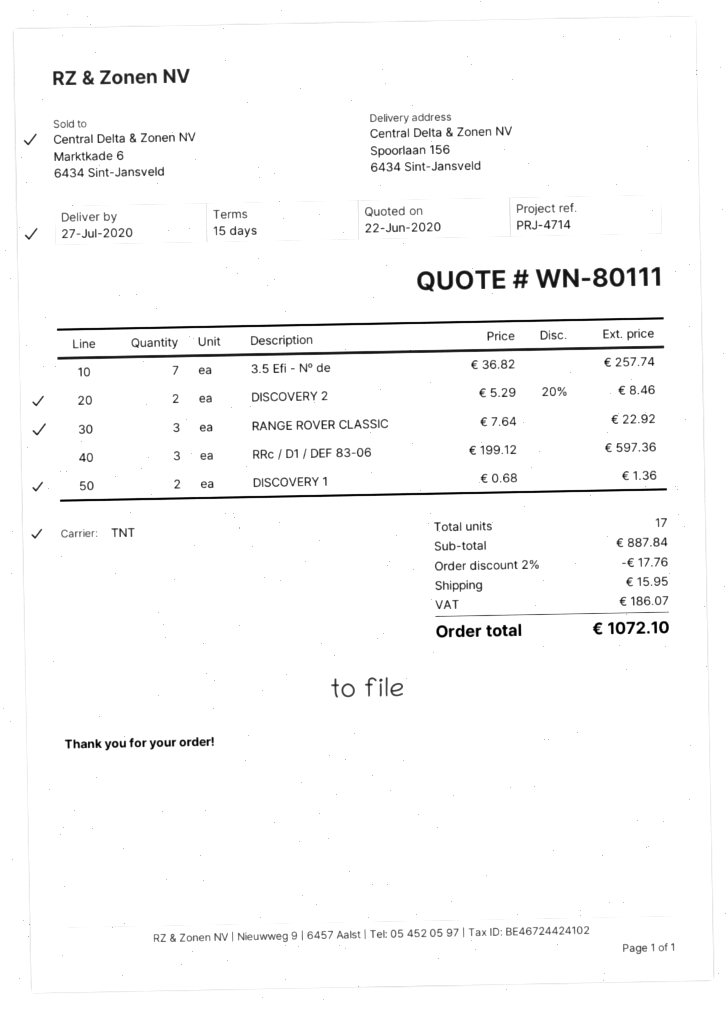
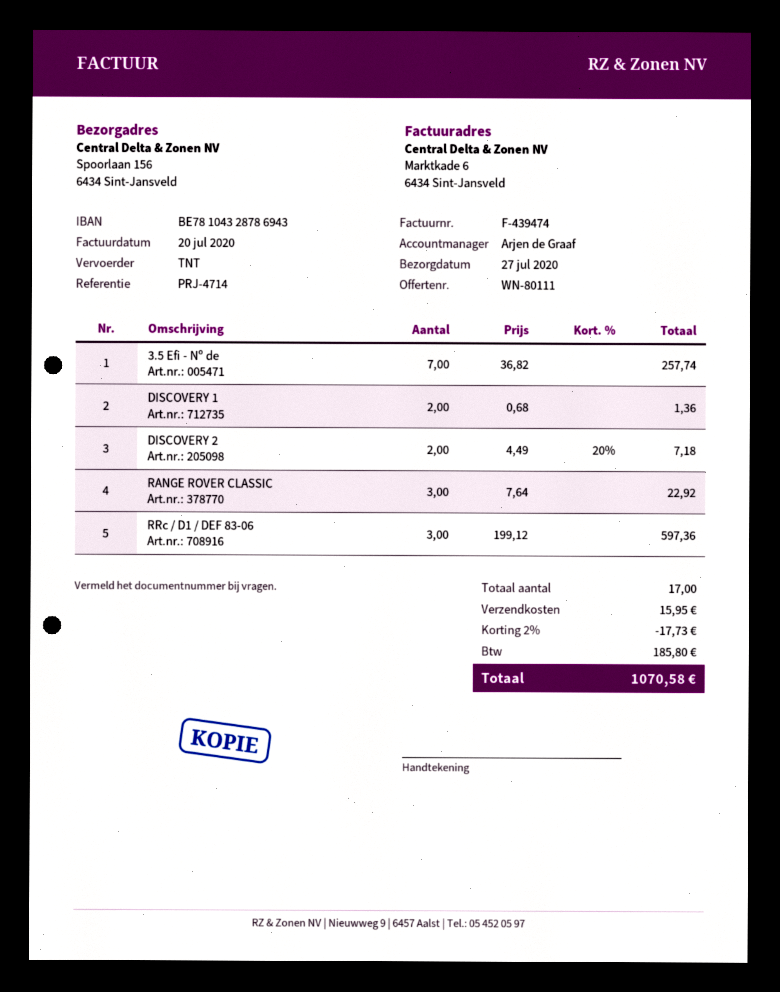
DISCOVERY 2: 2 x 5.29 - 20% = 8.46 -> 2 x 4.49 - 20% = 7.18
discount: 2% = 17.76 -> 2% = 17.73
tax: 186.07 -> 185.80
total: 1072.10 -> 1070.58

